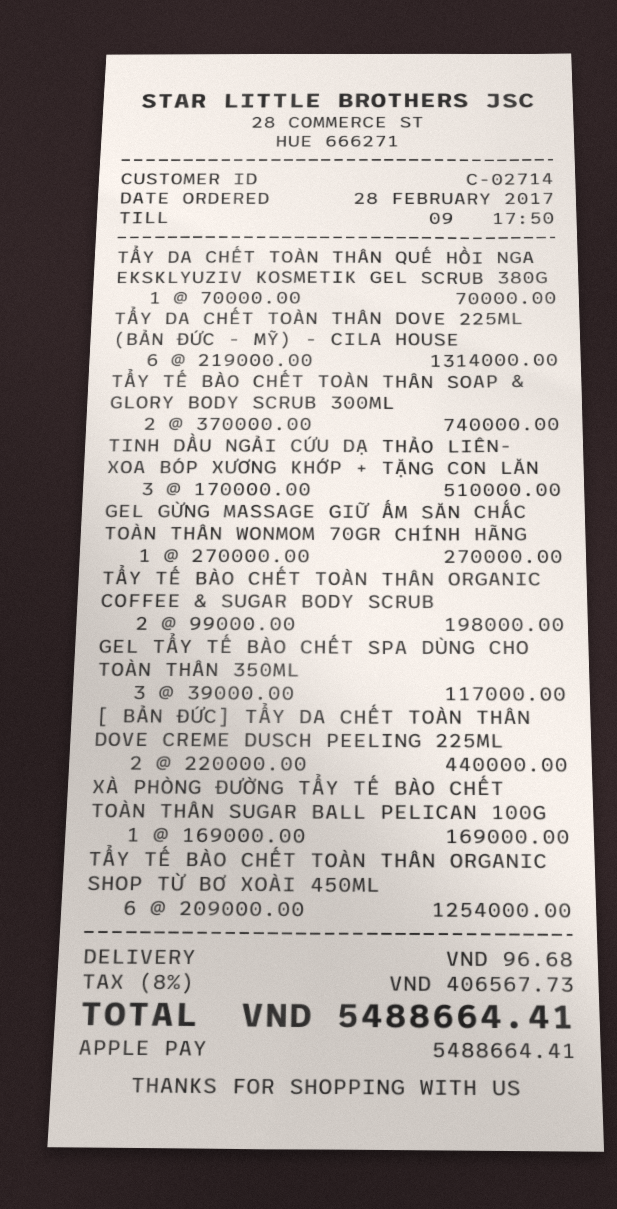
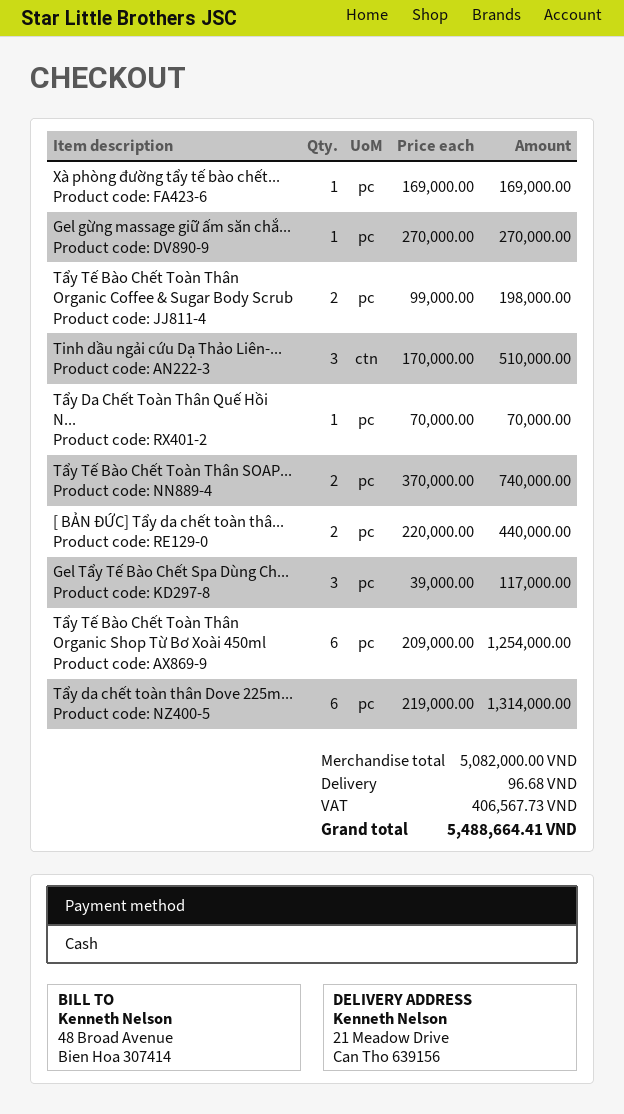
payment method: Apple Pay -> cash

